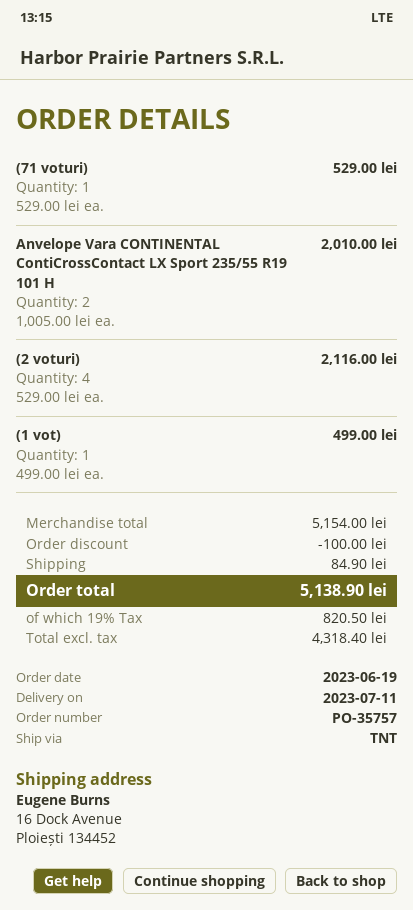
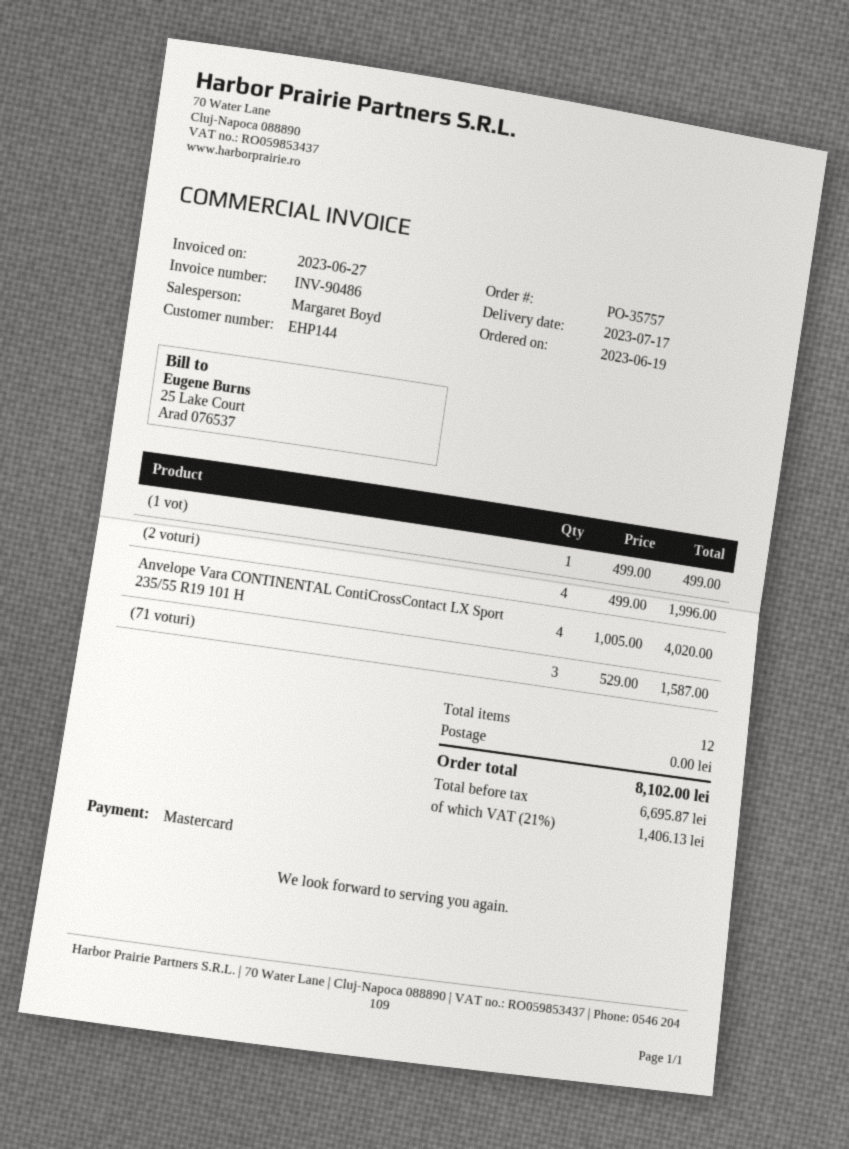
delivery date: 2023-07-11 -> 2023-07-17
(71 voturi): 1 x 529.00 = 529.00 -> 3 x 529.00 = 1587.00
Anvelope Vara CONTINENTAL ContiCrossContact LX Sport 235/55 R19 101 H: 2 x 1005.00 = 2010.00 -> 4 x 1005.00 = 4020.00
(2 voturi): 4 x 529.00 = 2116.00 -> 4 x 499.00 = 1996.00
discount: 100.00 -> none
shipping: 84.90 -> 0.00
net: 4318.40 -> 6695.87
tax: 19% = 820.50 -> 21% = 1406.13
total: 5138.90 -> 8102.00

